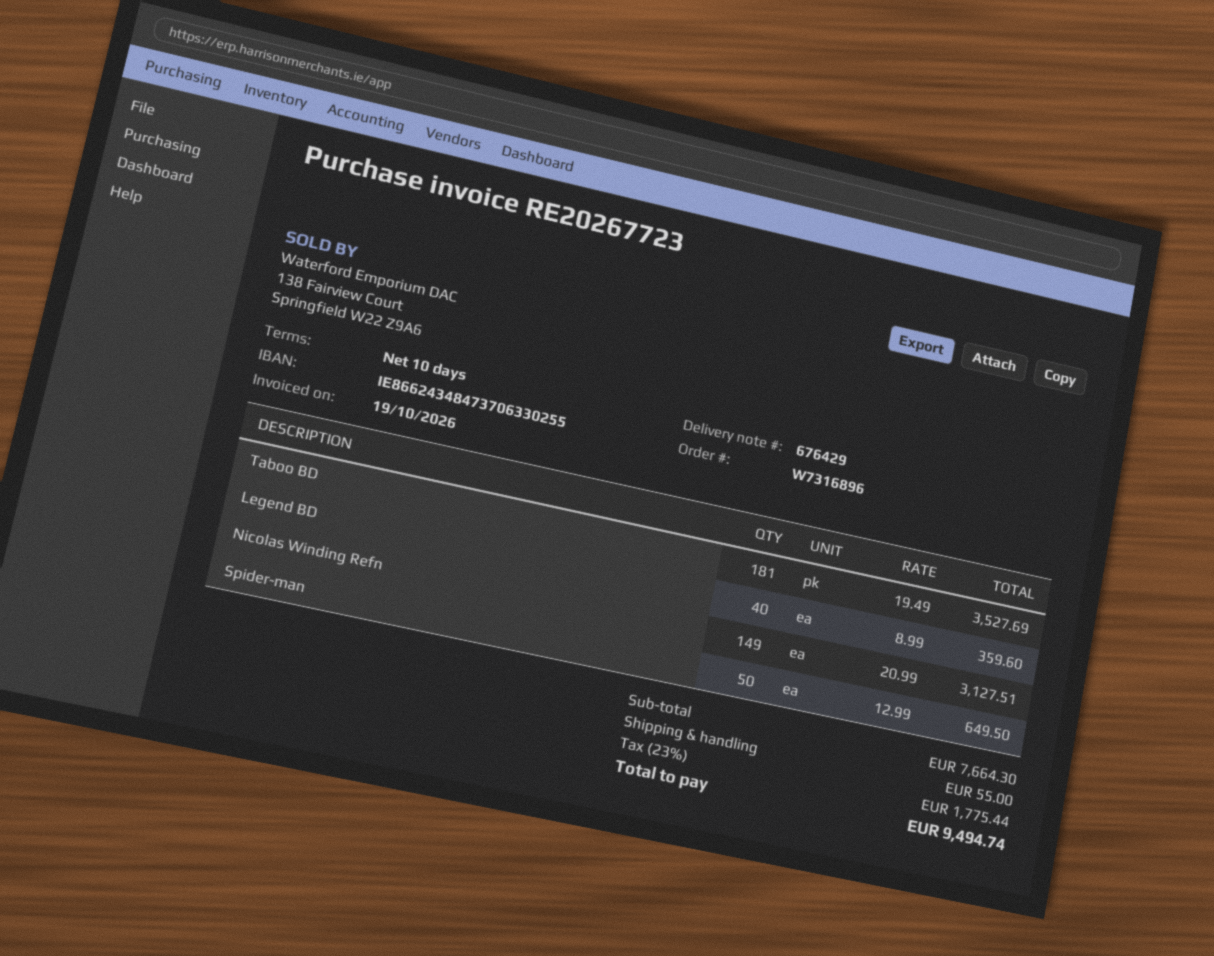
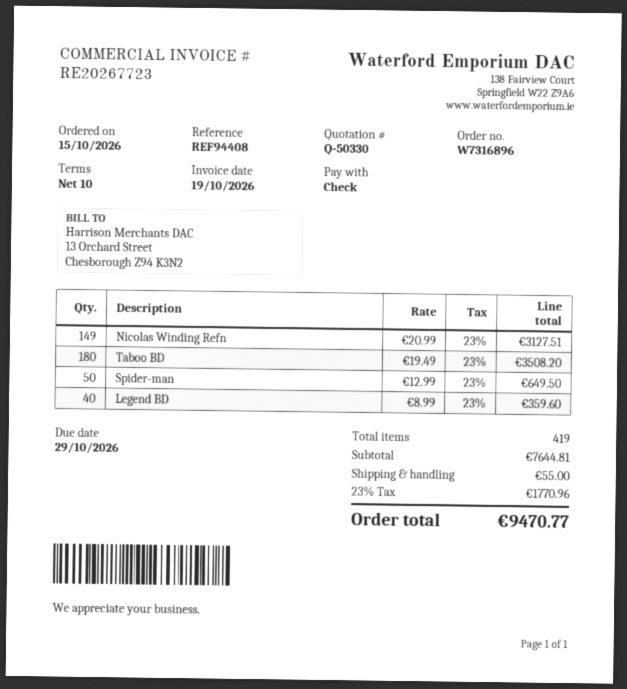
Taboo BD: 181 x 19.49 = 3527.69 -> 180 x 19.49 = 3508.20
subtotal: 7664.30 -> 7644.81
tax: 23% = 1775.44 -> 23% = 1770.96
total: 9494.74 -> 9470.77

